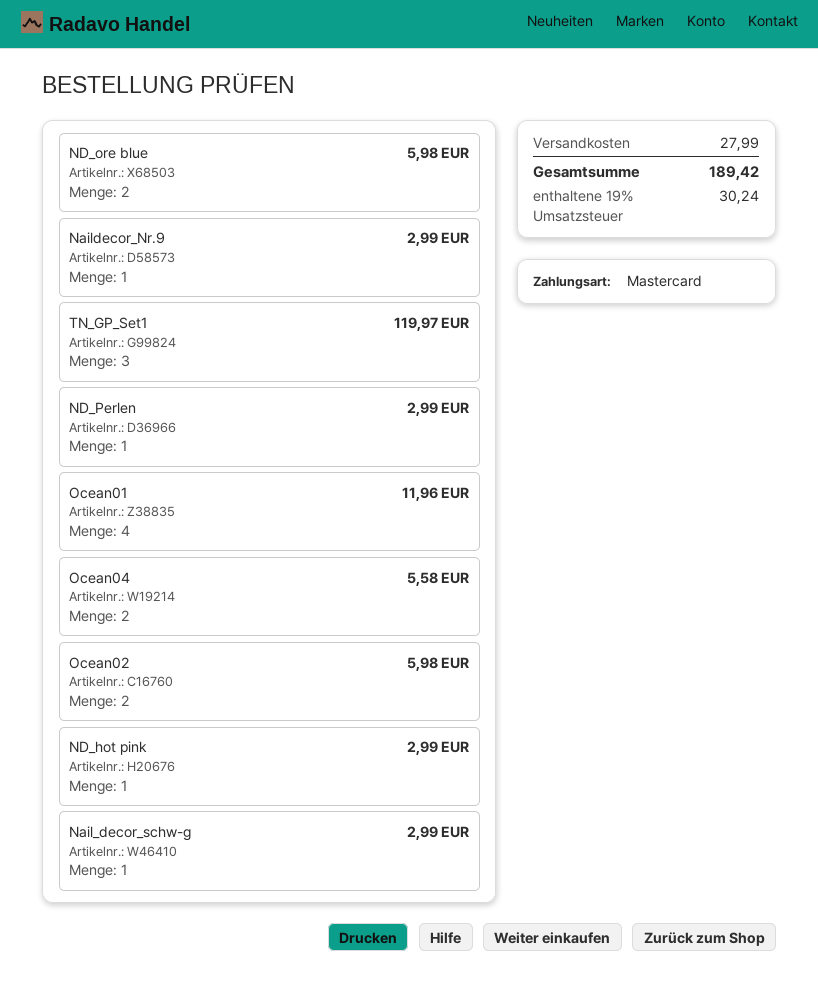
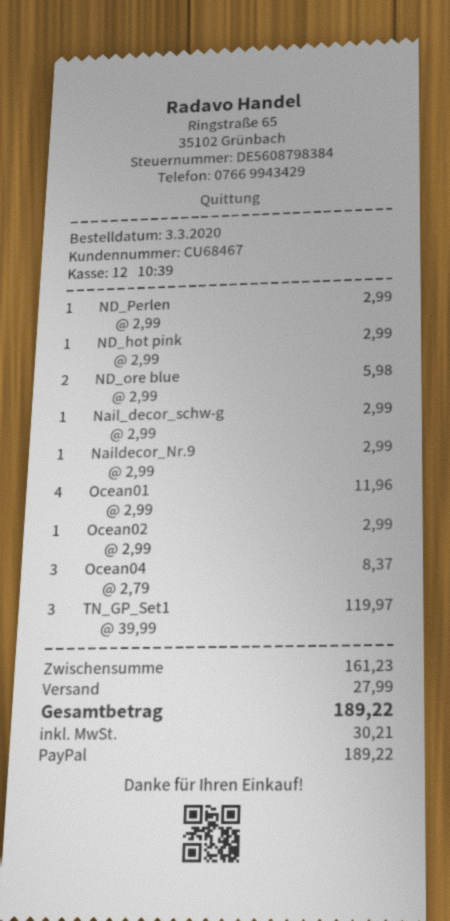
payment method: Mastercard -> PayPal
Ocean04: 2 for 5.58 -> 3 for 8.37
Ocean02: 2 for 5.98 -> 1 for 2.99
tax: 30.24 -> 30.21
total: 189.42 -> 189.22

